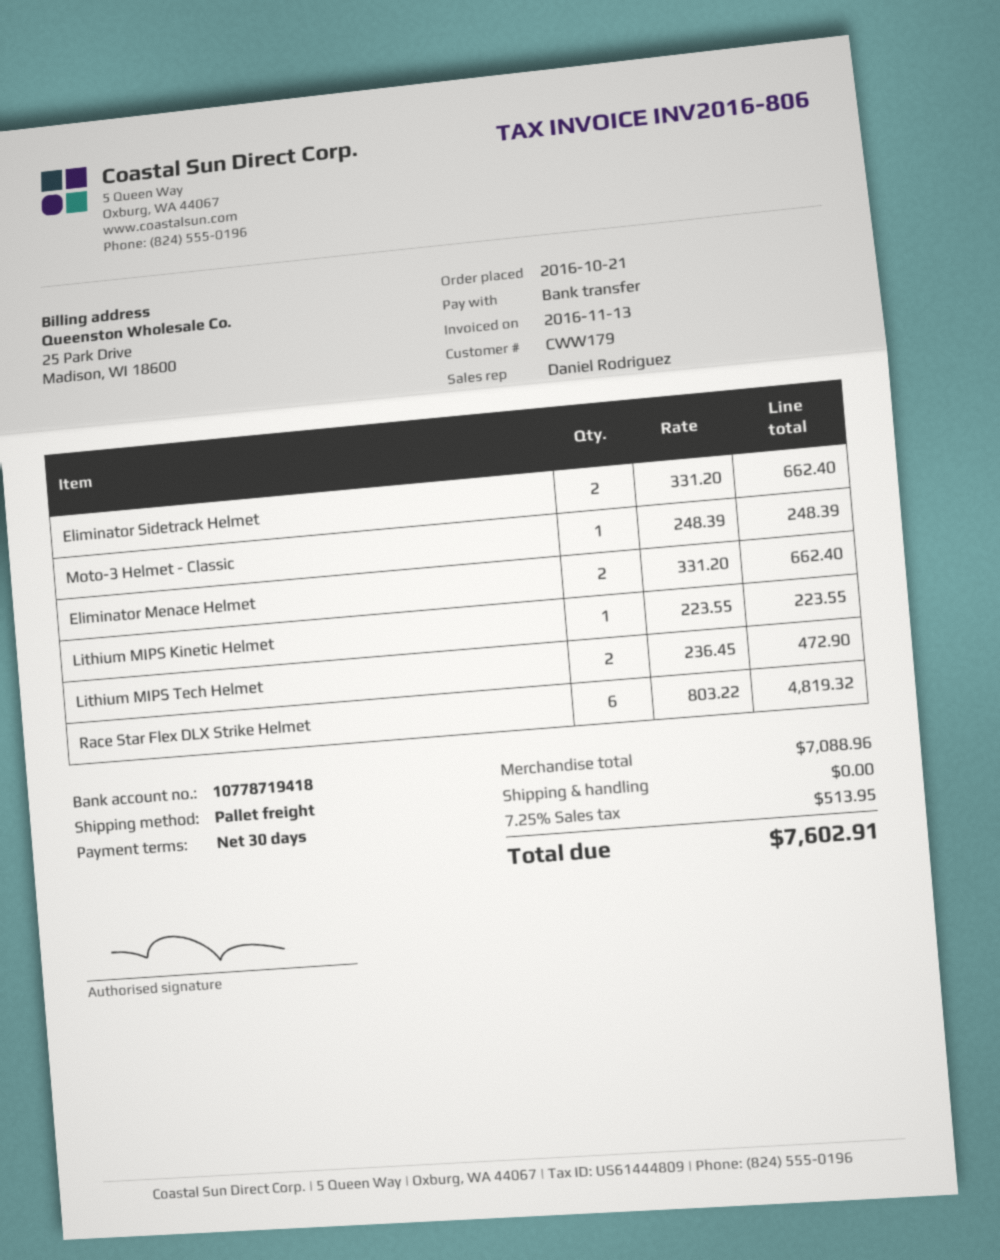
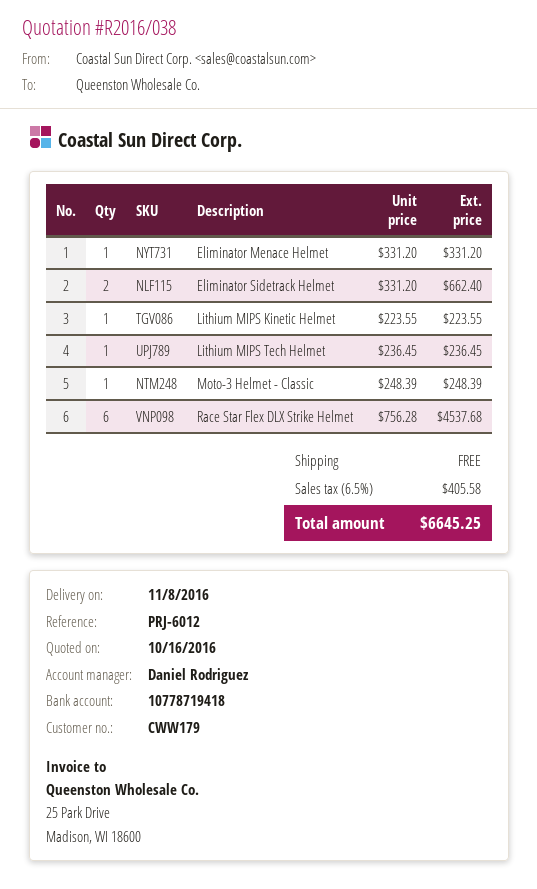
Eliminator Menace Helmet: 2 x 331.20 = 662.40 -> 1 x 331.20 = 331.20
Lithium MIPS Tech Helmet: 2 x 236.45 = 472.90 -> 1 x 236.45 = 236.45
Race Star Flex DLX Strike Helmet: 6 x 803.22 = 4819.32 -> 6 x 756.28 = 4537.68
tax: 7.25% = 513.95 -> 6.5% = 405.58
total: 7602.91 -> 6645.25

